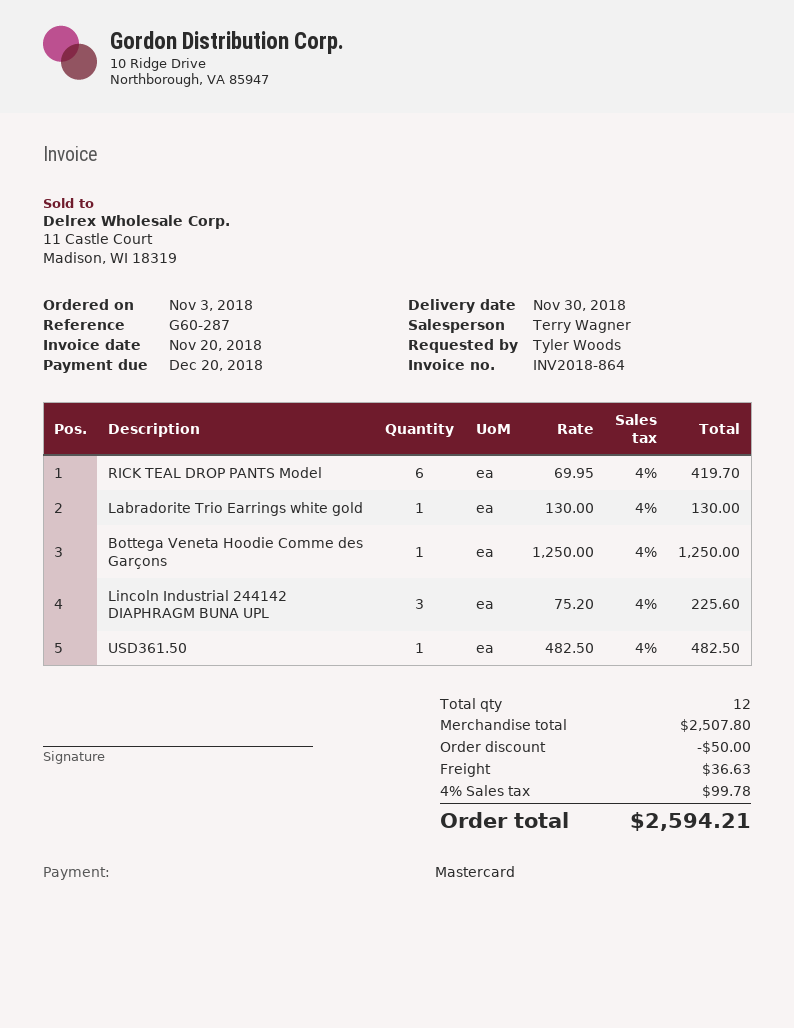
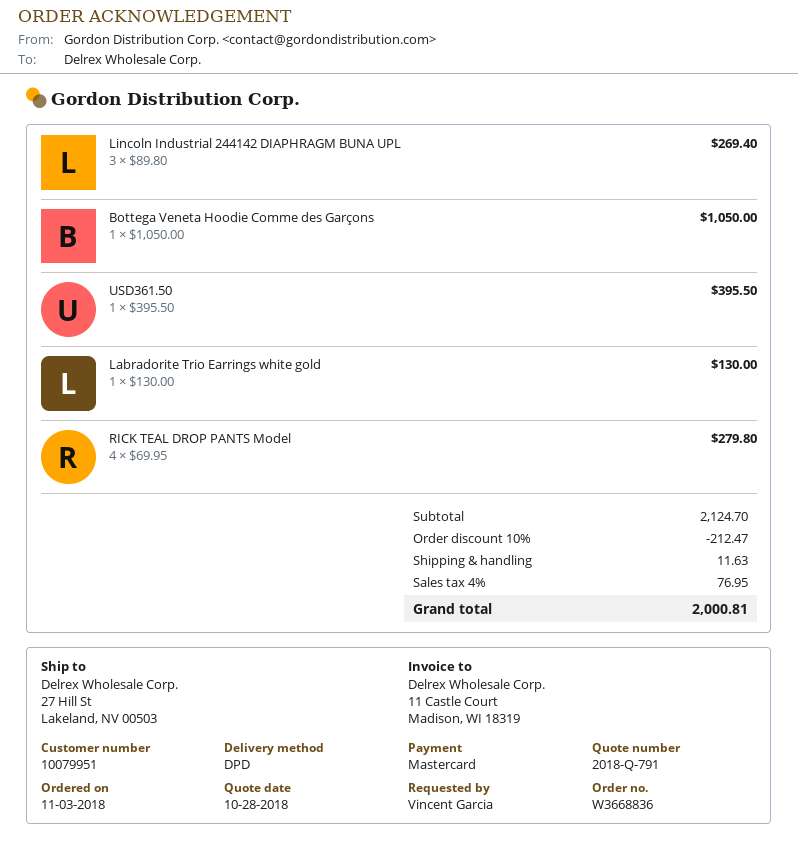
ordered by: Tyler Woods -> Vincent Garcia
RICK TEAL DROP PANTS Model: 6 x 69.95 = 419.70 -> 4 x 69.95 = 279.80
Bottega Veneta Hoodie Comme des Garçons: 1 x 1250.00 = 1250.00 -> 1 x 1050.00 = 1050.00
Lincoln Industrial 244142 DIAPHRAGM BUNA UPL: 3 x 75.20 = 225.60 -> 3 x 89.80 = 269.40
USD361.50: 1 x 482.50 = 482.50 -> 1 x 395.50 = 395.50
subtotal: 2507.80 -> 2124.70
discount: 50.00 -> 212.47
shipping: 36.63 -> 11.63
tax: 4% = 99.78 -> 4% = 76.95
total: 2594.21 -> 2000.81

